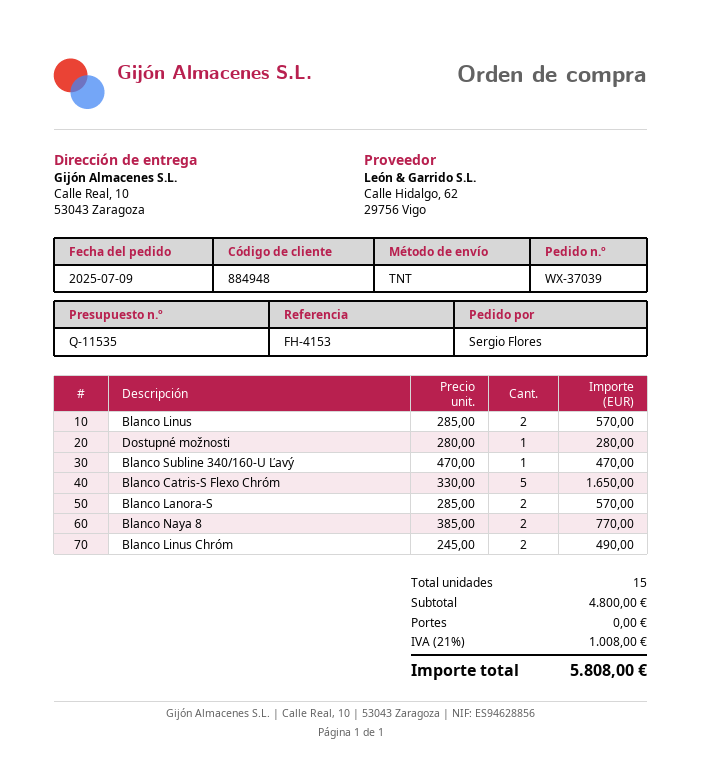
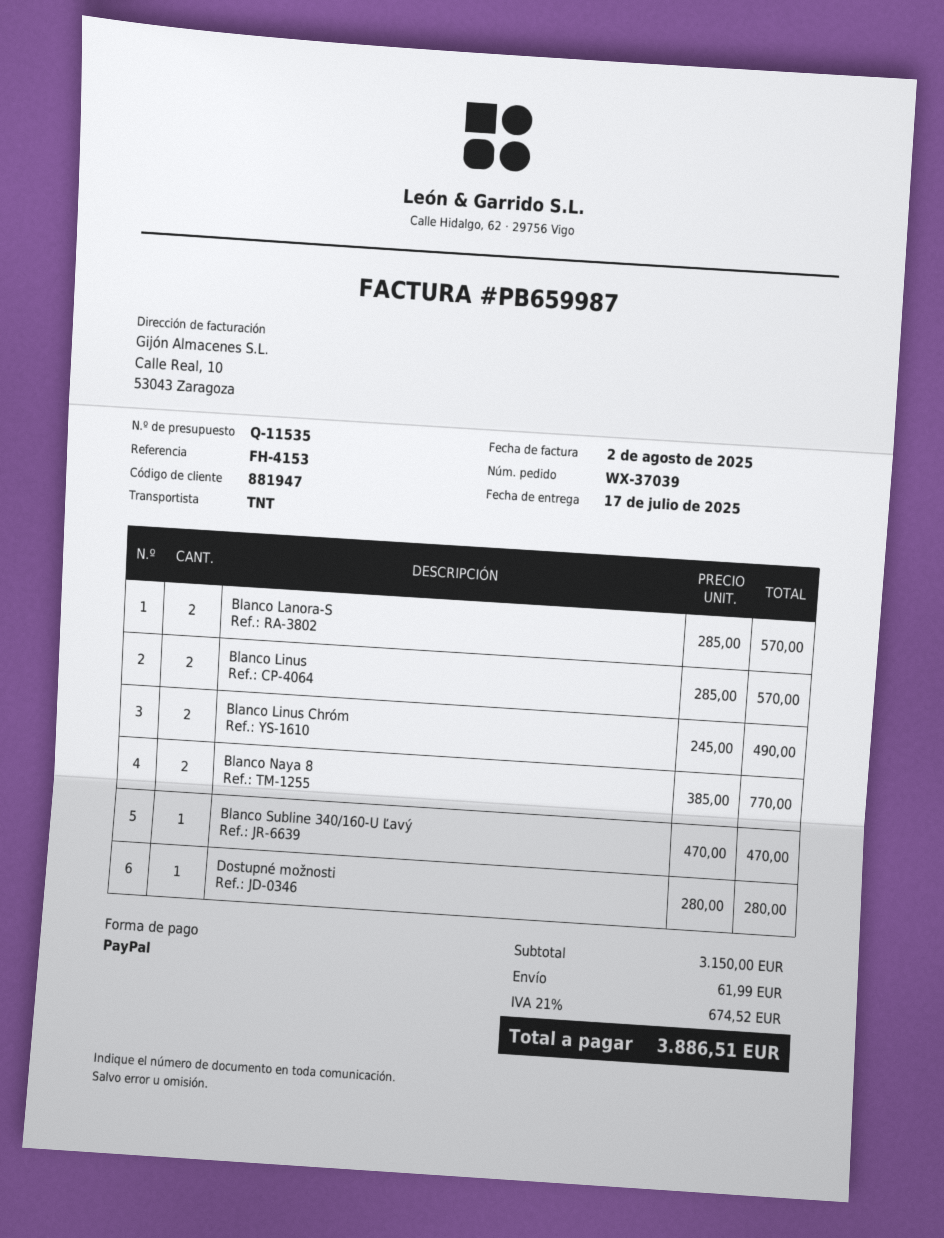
customer number: 884948 -> 881947
Blanco Catris-S Flexo Chróm: 5 x 330.00 = 1650.00 -> none
subtotal: 4800.00 -> 3150.00
shipping: 0.00 -> 61.99
tax: 21% = 1008.00 -> 21% = 674.52
total: 5808.00 -> 3886.51

